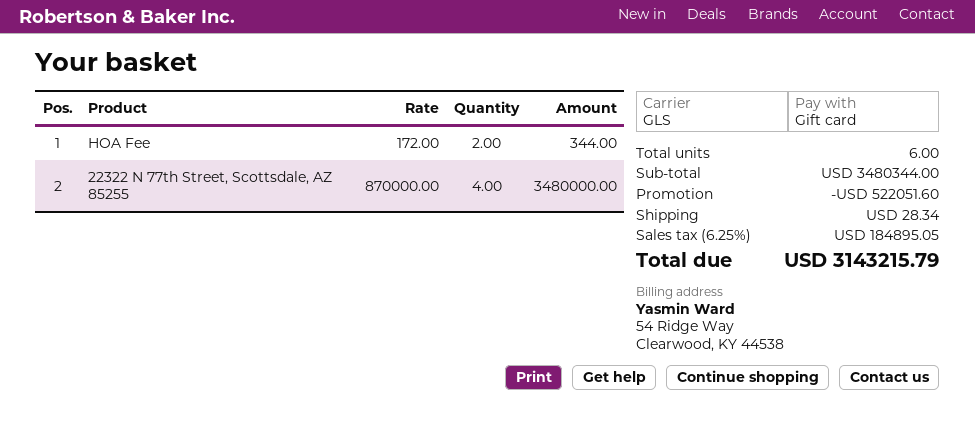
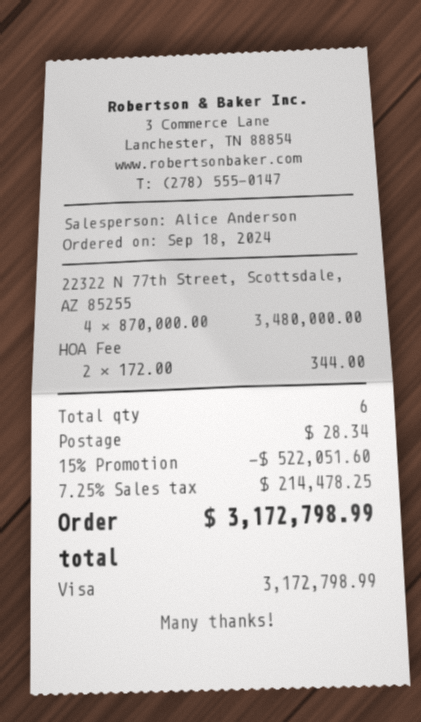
payment method: gift card -> Visa
tax: 6.25% = 184895.05 -> 7.25% = 214478.25
total: 3143215.79 -> 3172798.99

